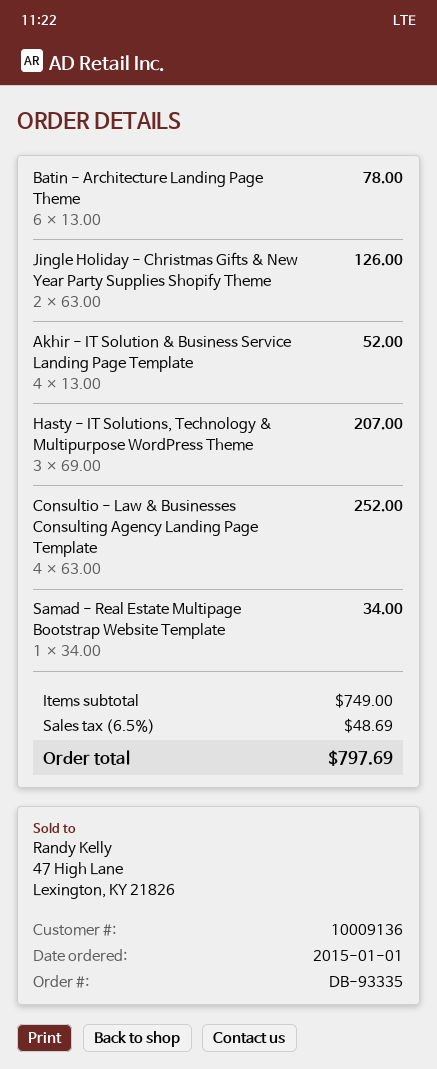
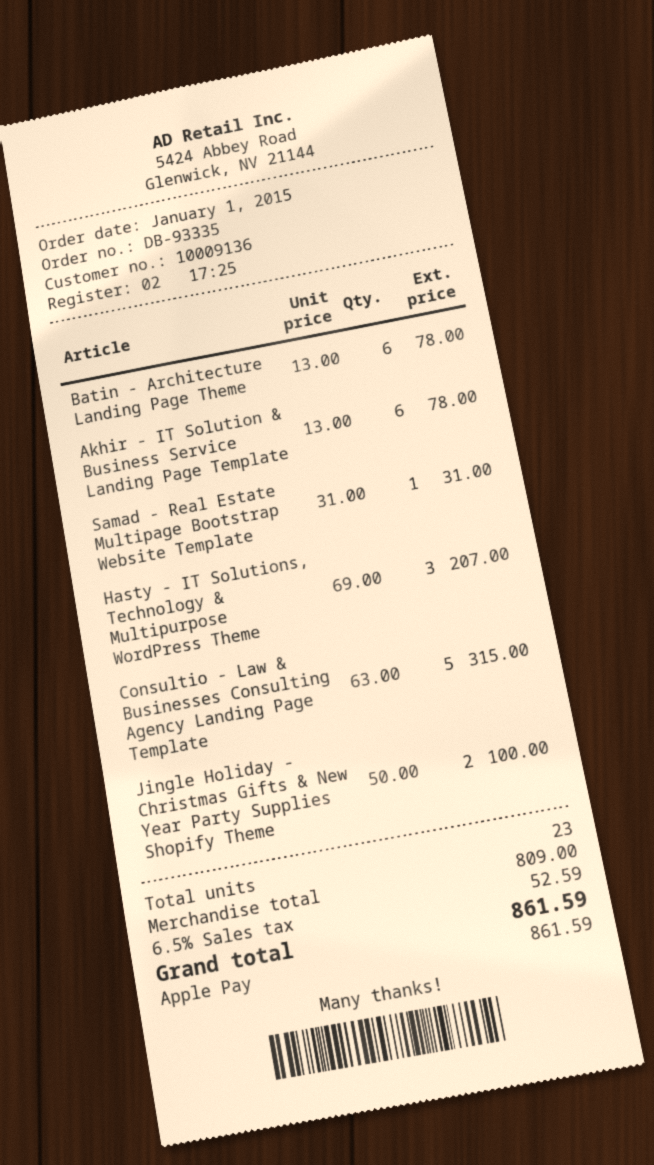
Jingle Holiday - Christmas Gifts & New Year Party Supplies Shopify Theme: 2 x 63.00 = 126.00 -> 2 x 50.00 = 100.00
Akhir - IT Solution & Business Service Landing Page Template: 4 x 13.00 = 52.00 -> 6 x 13.00 = 78.00
Consultio - Law & Businesses Consulting Agency Landing Page Template: 4 x 63.00 = 252.00 -> 5 x 63.00 = 315.00
Samad - Real Estate Multipage Bootstrap Website Template: 1 x 34.00 = 34.00 -> 1 x 31.00 = 31.00
subtotal: 749.00 -> 809.00
tax: 6.5% = 48.69 -> 6.5% = 52.59
total: 797.69 -> 861.59

